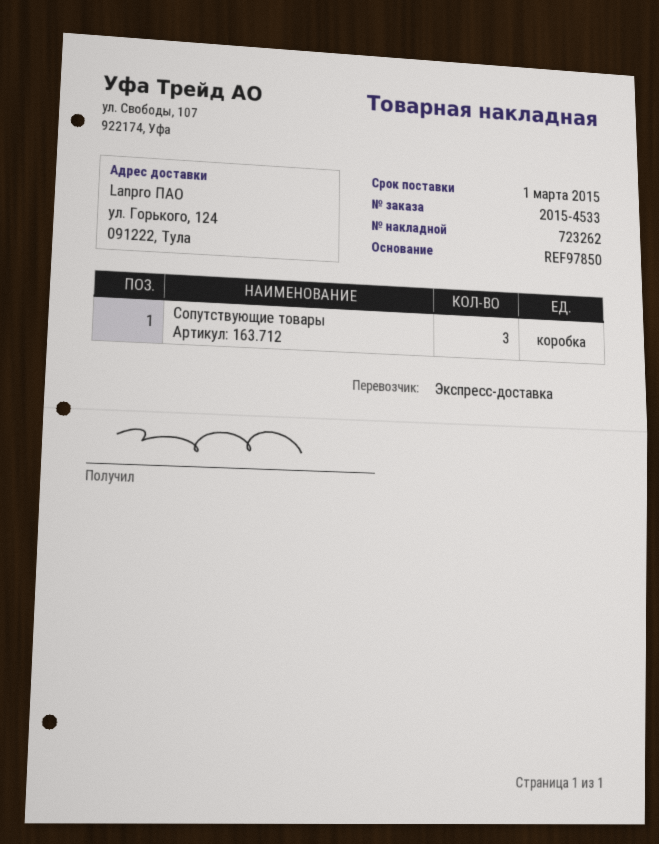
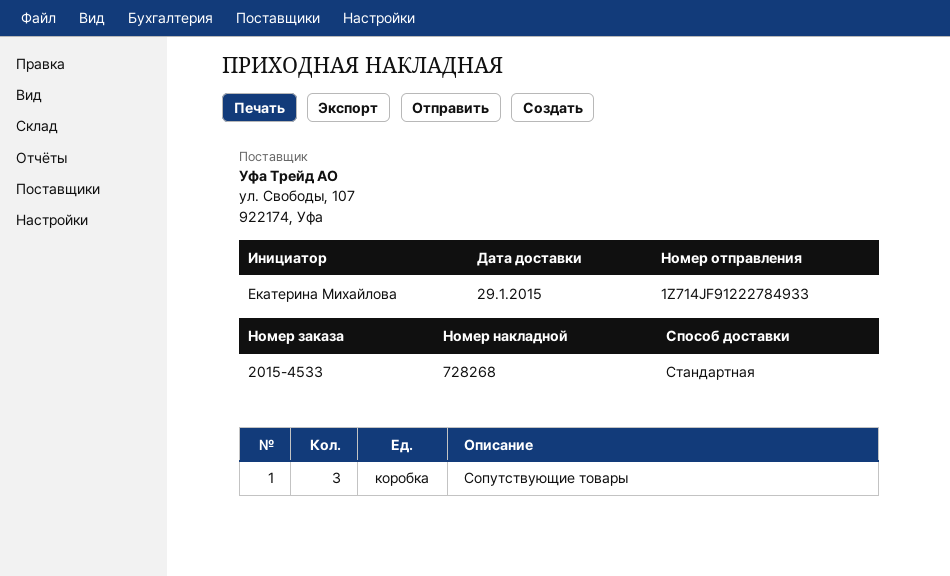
delivery note number: 723262 -> 728268
delivery date: 2015-03-01 -> 2015-01-29
shipping method: express -> standard

